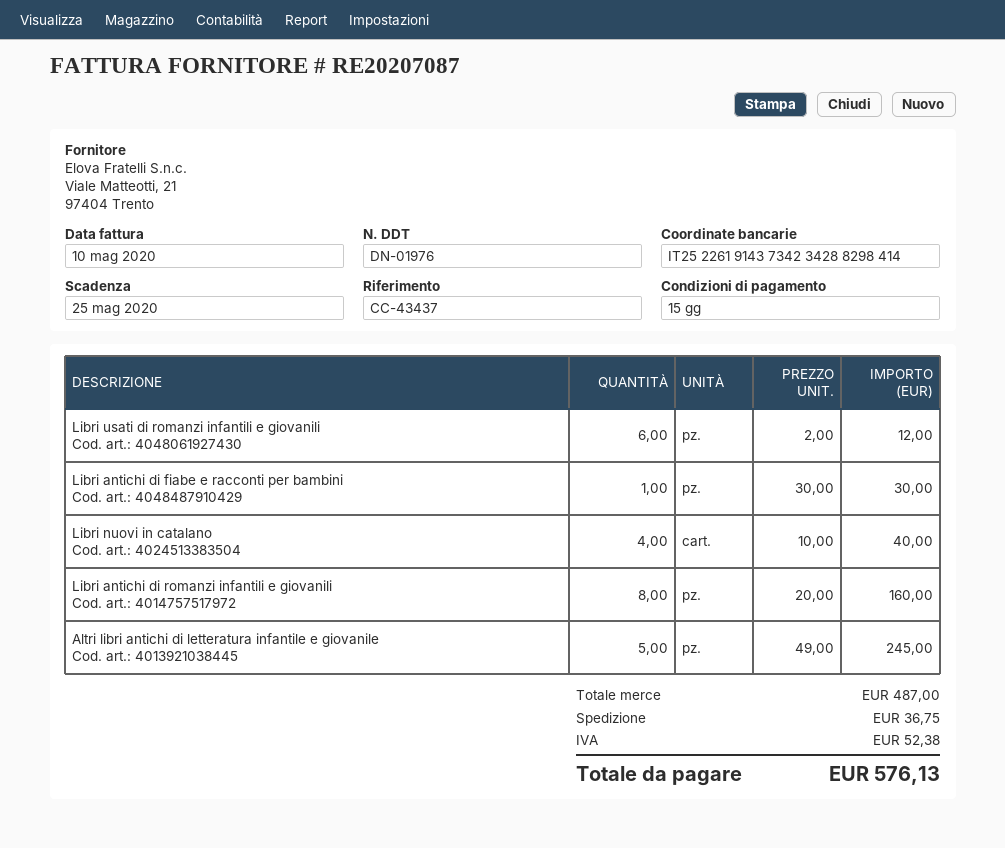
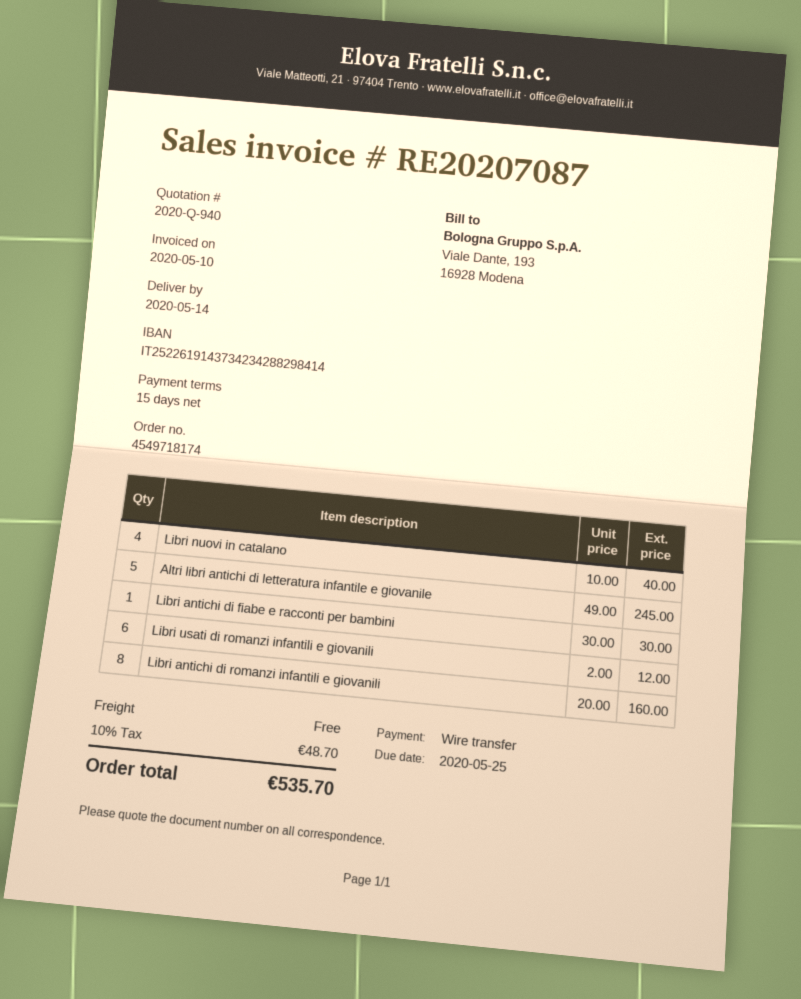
shipping: 36.75 -> 0.00
tax: 52.38 -> 48.70
total: 576.13 -> 535.70

